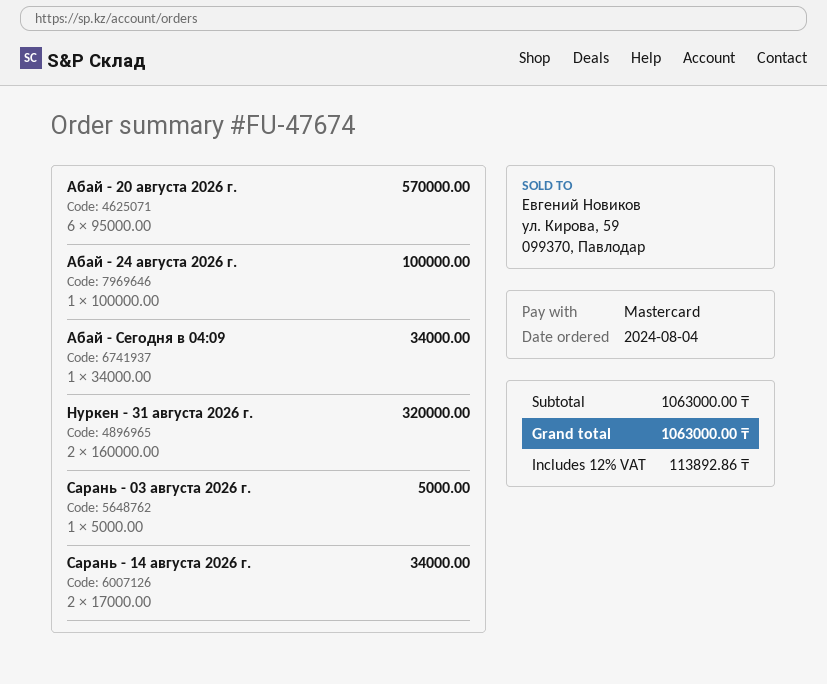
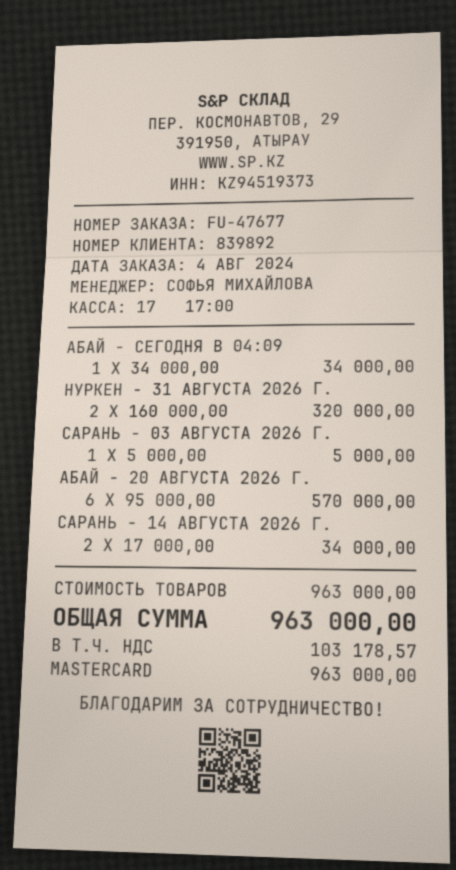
order number: FU-47674 -> FU-47677
Абай - 24 августа 2026 г.: 1 x 100000.00 = 100000.00 -> none
subtotal: 1063000.00 -> 963000.00
tax: 113892.86 -> 103178.57
total: 1063000.00 -> 963000.00

